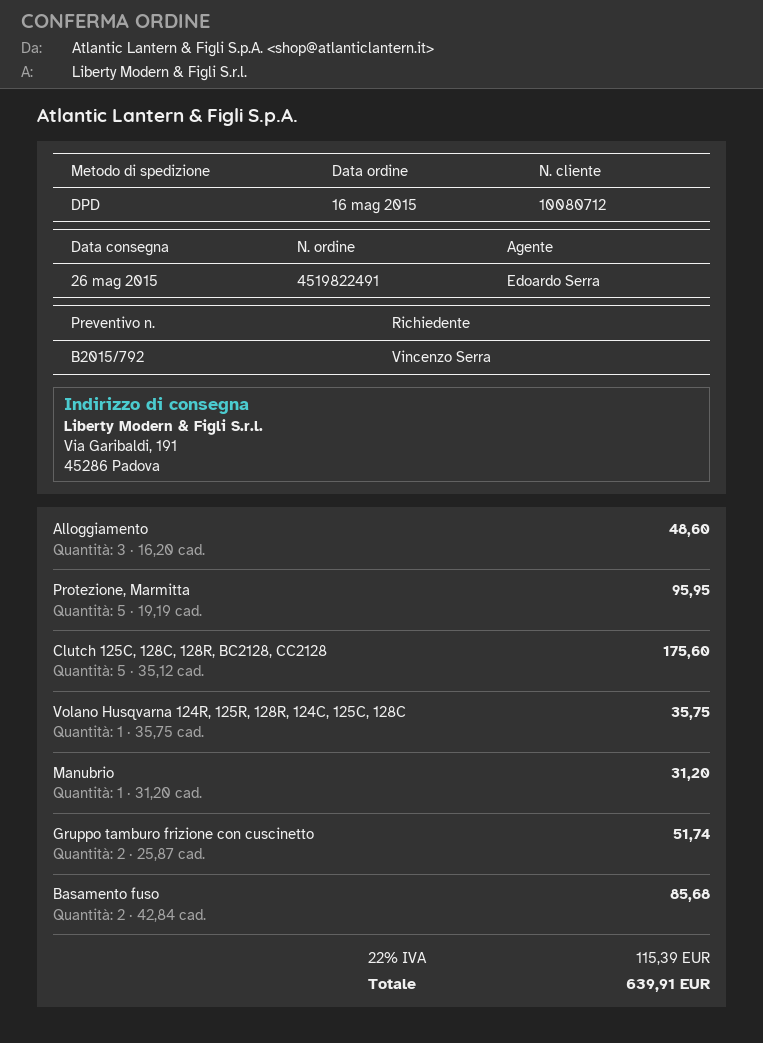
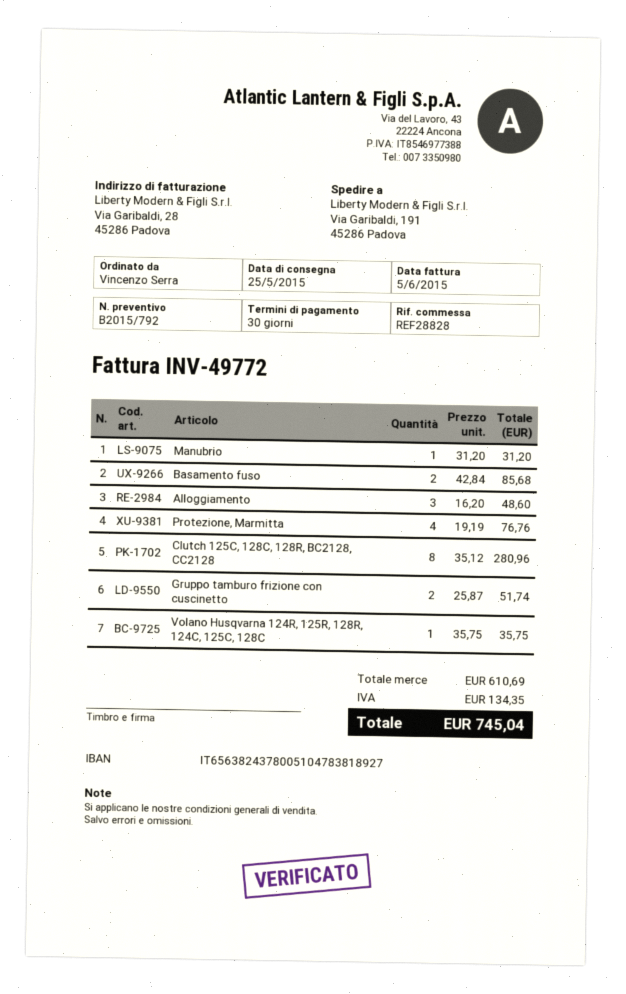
delivery date: 2015-05-26 -> 2015-05-25
Protezione, Marmitta: 5 x 19.19 = 95.95 -> 4 x 19.19 = 76.76
Clutch 125C, 128C, 128R, BC2128, CC2128: 5 x 35.12 = 175.60 -> 8 x 35.12 = 280.96
tax: 115.39 -> 134.35
total: 639.91 -> 745.04

